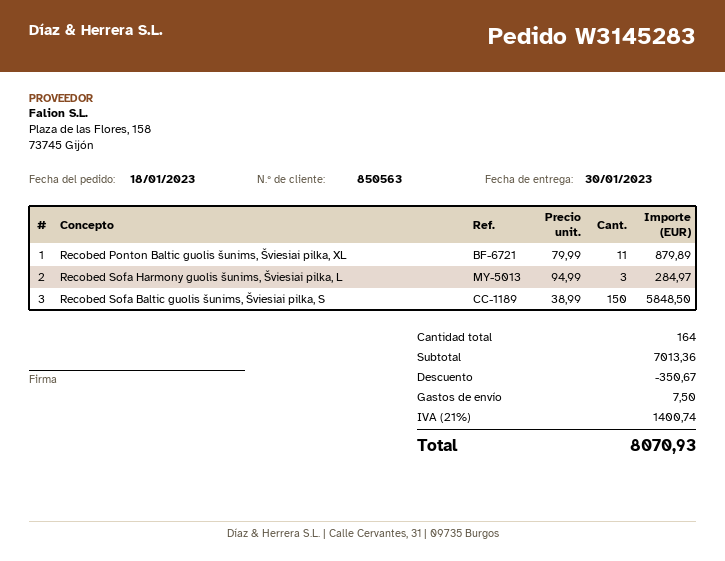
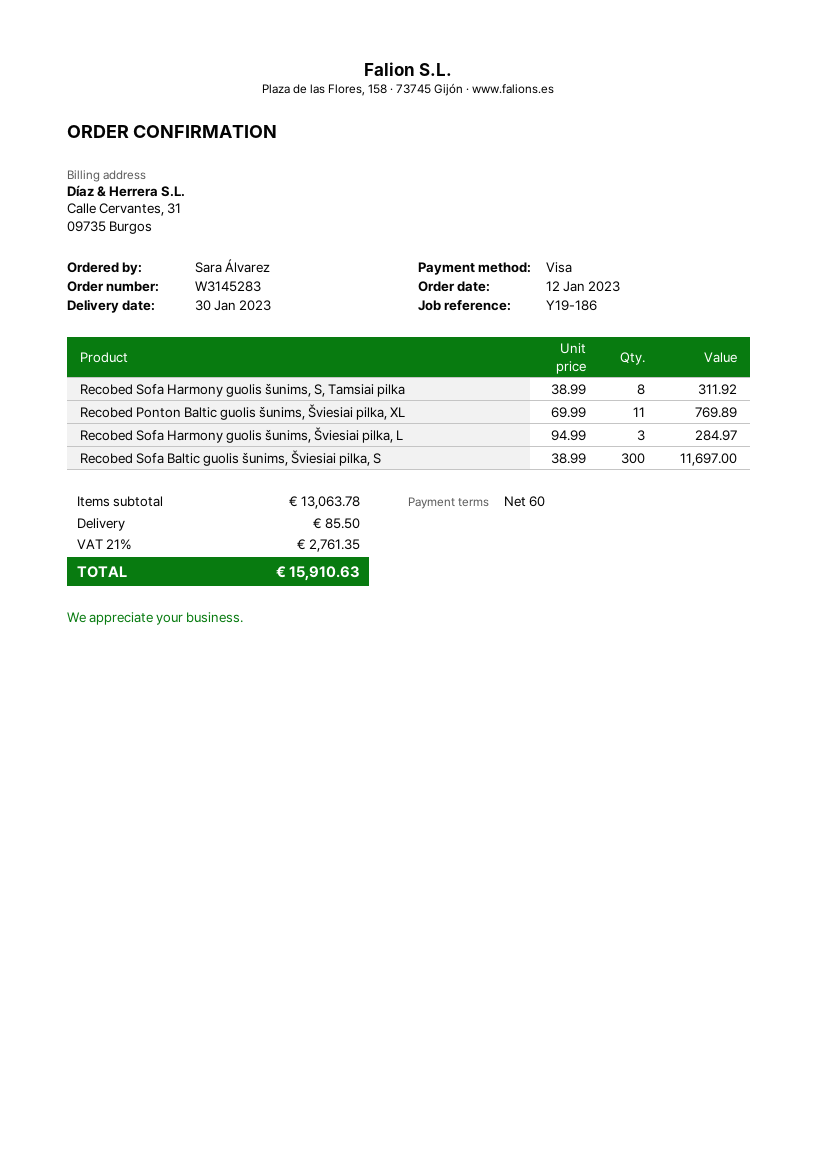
order date: 2023-01-18 -> 2023-01-12
Recobed Ponton Baltic guolis šunims, Šviesiai pilka, XL: 11 x 79.99 = 879.89 -> 11 x 69.99 = 769.89
Recobed Sofa Baltic guolis šunims, Šviesiai pilka, S: 150 x 38.99 = 5848.50 -> 300 x 38.99 = 11697.00
Recobed Sofa Harmony guolis šunims, S, Tamsiai pilka: none -> 8 x 38.99 = 311.92
subtotal: 7013.36 -> 13063.78
discount: 350.67 -> none
shipping: 7.50 -> 85.50
tax: 21% = 1400.74 -> 21% = 2761.35
total: 8070.93 -> 15910.63

